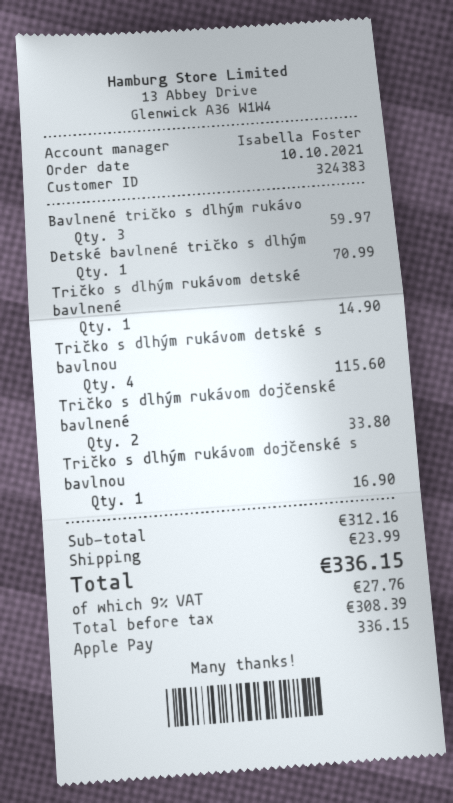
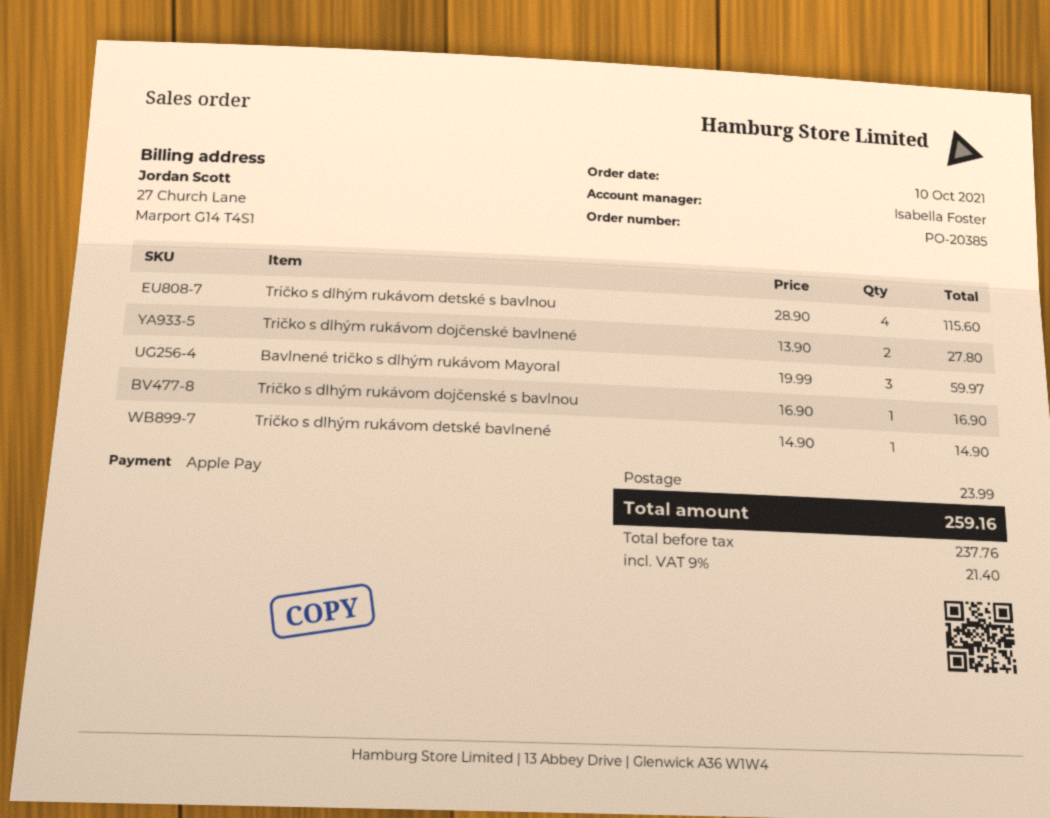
Detské bavlnené tričko s dlhým: 1 for 70.99 -> none
Tričko s dlhým rukávom dojčenské bavlnené: 2 for 33.80 -> 2 for 27.80
net: 308.39 -> 237.76
tax: 9% = 27.76 -> 9% = 21.40
total: 336.15 -> 259.16

